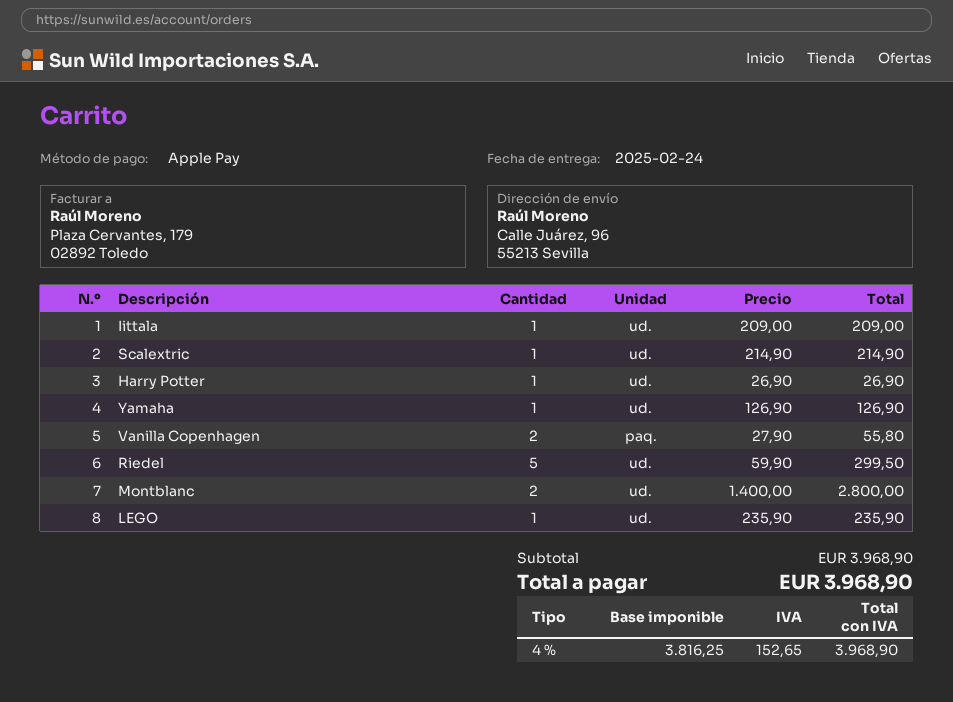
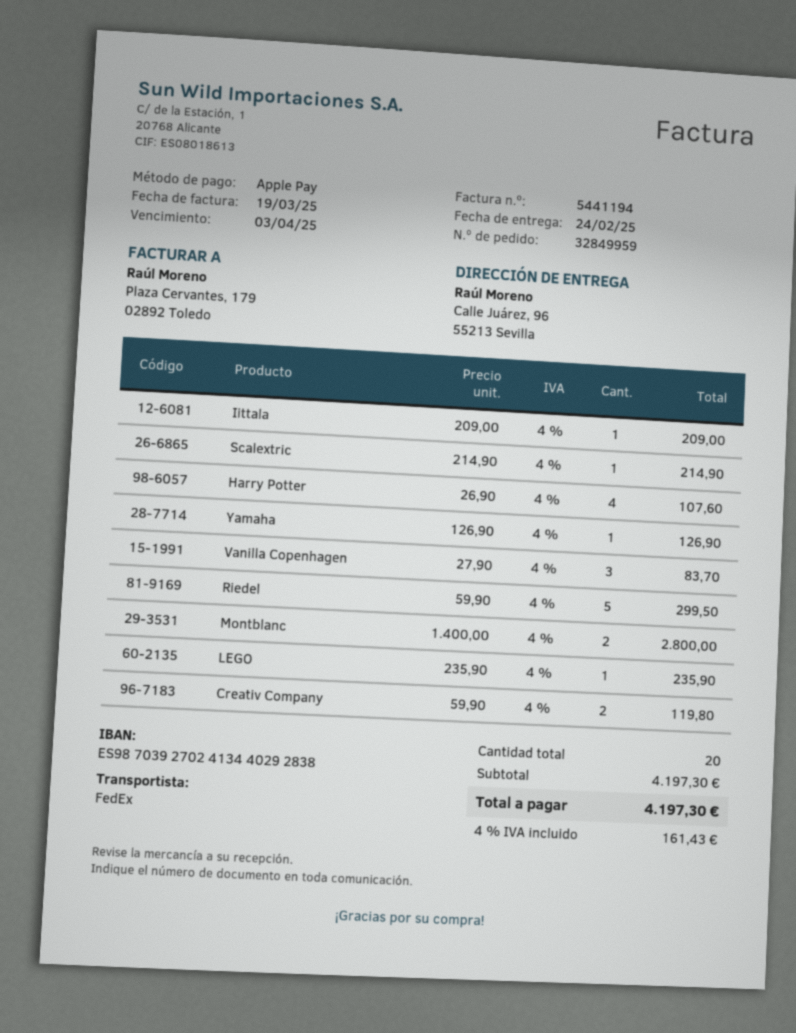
Harry Potter: 1 x 26.90 = 26.90 -> 4 x 26.90 = 107.60
Vanilla Copenhagen: 2 x 27.90 = 55.80 -> 3 x 27.90 = 83.70
Creativ Company: none -> 2 x 59.90 = 119.80
subtotal: 3968.90 -> 4197.30
tax: 4% = 152.65 -> 4% = 161.43
total: 3968.90 -> 4197.30

